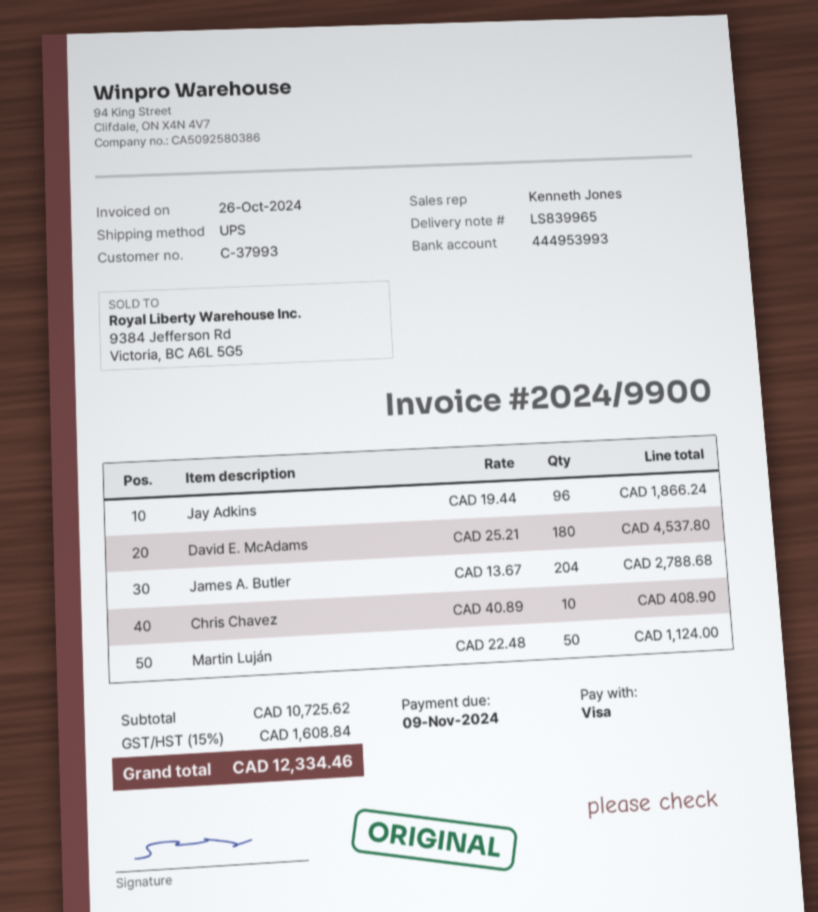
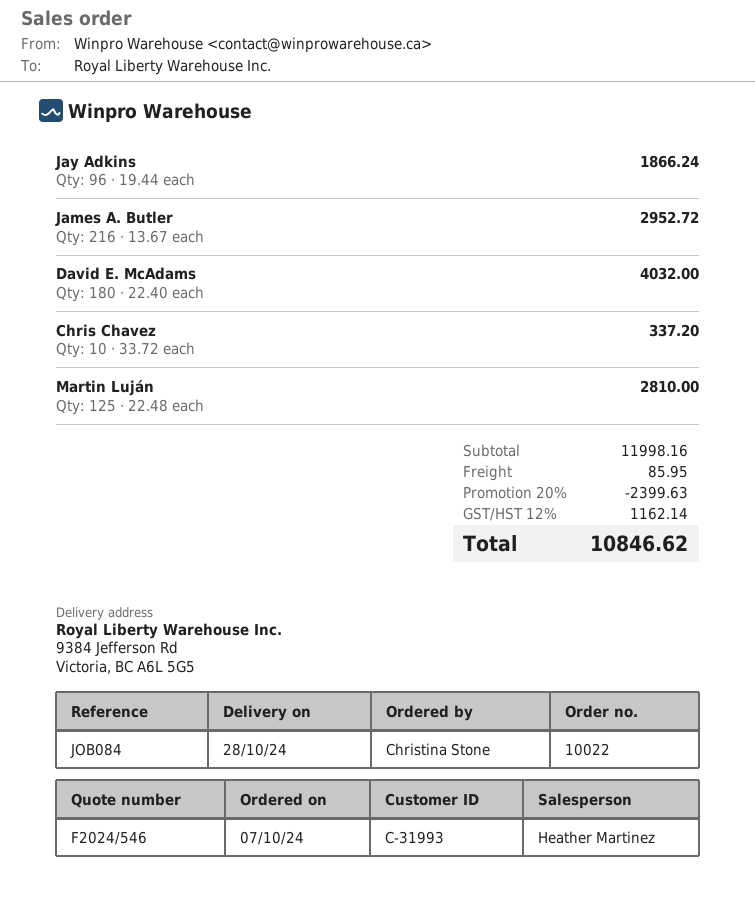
customer number: C-37993 -> C-31993
sales rep: Kenneth Jones -> Heather Martinez
David E. McAdams: 180 x 25.21 = 4537.80 -> 180 x 22.40 = 4032.00
James A. Butler: 204 x 13.67 = 2788.68 -> 216 x 13.67 = 2952.72
Chris Chavez: 10 x 40.89 = 408.90 -> 10 x 33.72 = 337.20
Martin Luján: 50 x 22.48 = 1124.00 -> 125 x 22.48 = 2810.00
subtotal: 10725.62 -> 11998.16
discount: none -> 20% = 2399.63
shipping: none -> 85.95
tax: 15% = 1608.84 -> 12% = 1162.14
total: 12334.46 -> 10846.62

